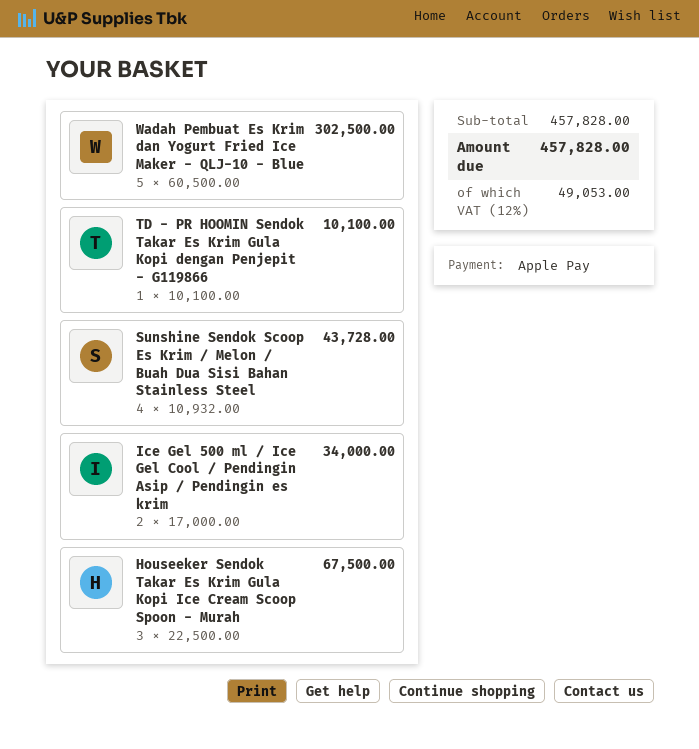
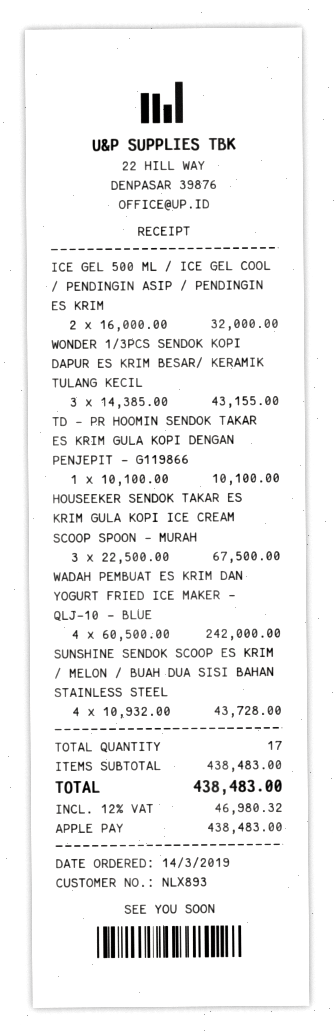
Wadah Pembuat Es Krim dan Yogurt Fried Ice Maker - QLJ-10 - Blue: 5 x 60500.00 = 302500.00 -> 4 x 60500.00 = 242000.00
Ice Gel 500 ml / Ice Gel Cool / Pendingin Asip / Pendingin es krim: 2 x 17000.00 = 34000.00 -> 2 x 16000.00 = 32000.00
WONDER 1/3PCS SENDOK KOPI DAPUR ES KRIM BESAR/ KERAMIK TULANG KECIL: none -> 3 x 14385.00 = 43155.00
subtotal: 457828.00 -> 438483.00
tax: 12% = 49053.00 -> 12% = 46980.32
total: 457828.00 -> 438483.00

